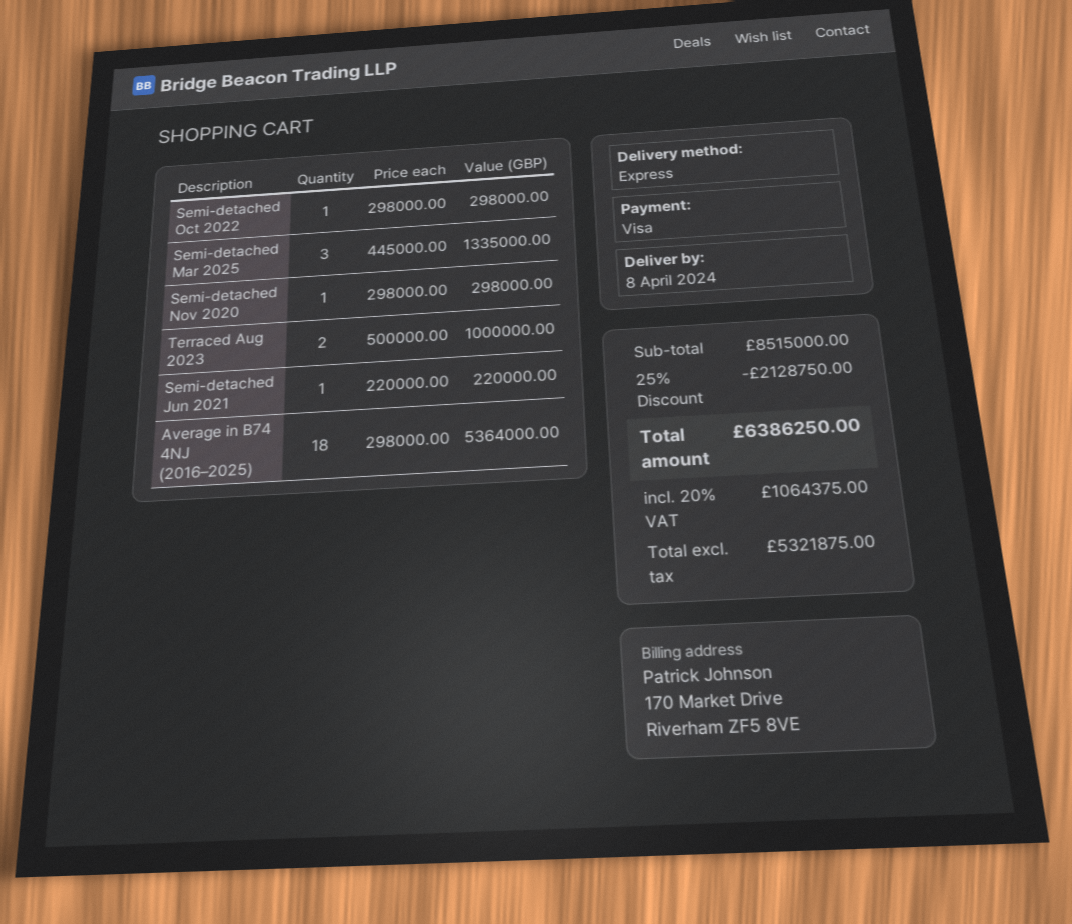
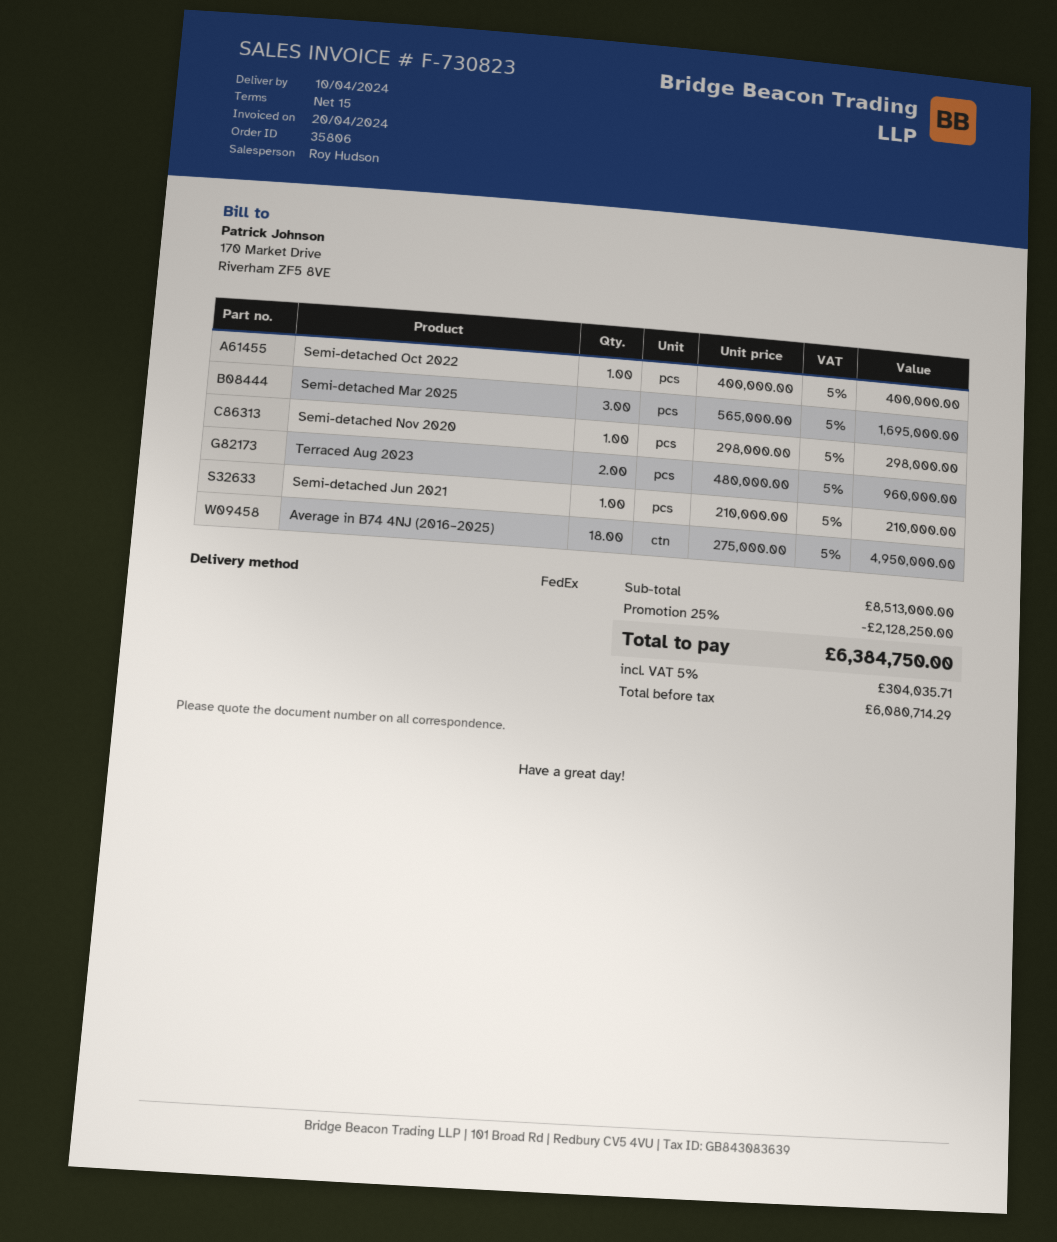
delivery date: 2024-04-08 -> 2024-04-10
shipping method: express -> FedEx
Semi-detached Oct 2022: 1 x 298000.00 = 298000.00 -> 1 x 400000.00 = 400000.00
Semi-detached Mar 2025: 3 x 445000.00 = 1335000.00 -> 3 x 565000.00 = 1695000.00
Terraced Aug 2023: 2 x 500000.00 = 1000000.00 -> 2 x 480000.00 = 960000.00
Semi-detached Jun 2021: 1 x 220000.00 = 220000.00 -> 1 x 210000.00 = 210000.00
Average in B74 4NJ (2016–2025): 18 x 298000.00 = 5364000.00 -> 18 x 275000.00 = 4950000.00
subtotal: 8515000.00 -> 8513000.00
discount: 25% = 2128750.00 -> 25% = 2128250.00
net: 5321875.00 -> 6080714.29
tax: 20% = 1064375.00 -> 5% = 304035.71
total: 6386250.00 -> 6384750.00

